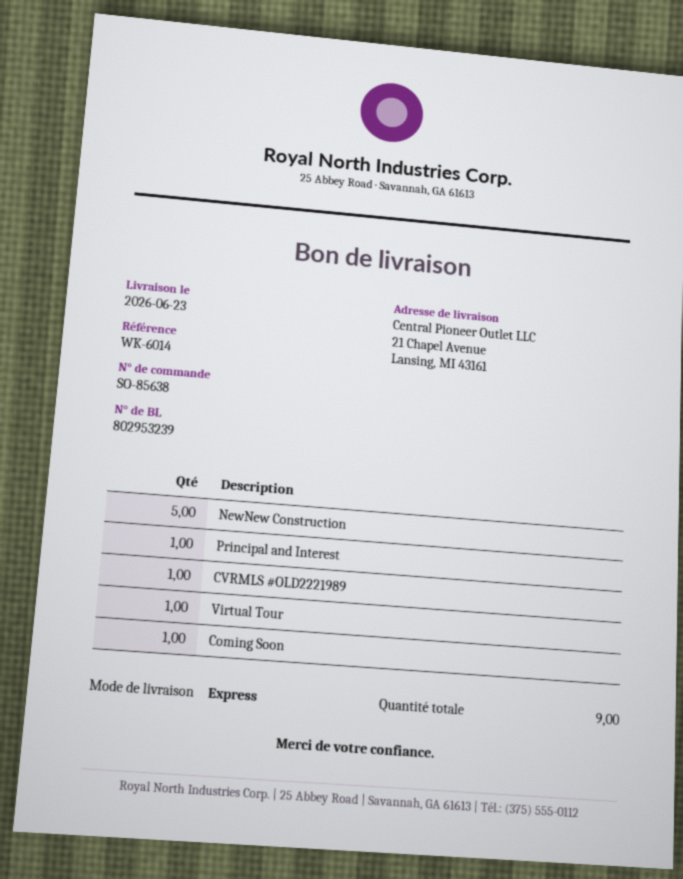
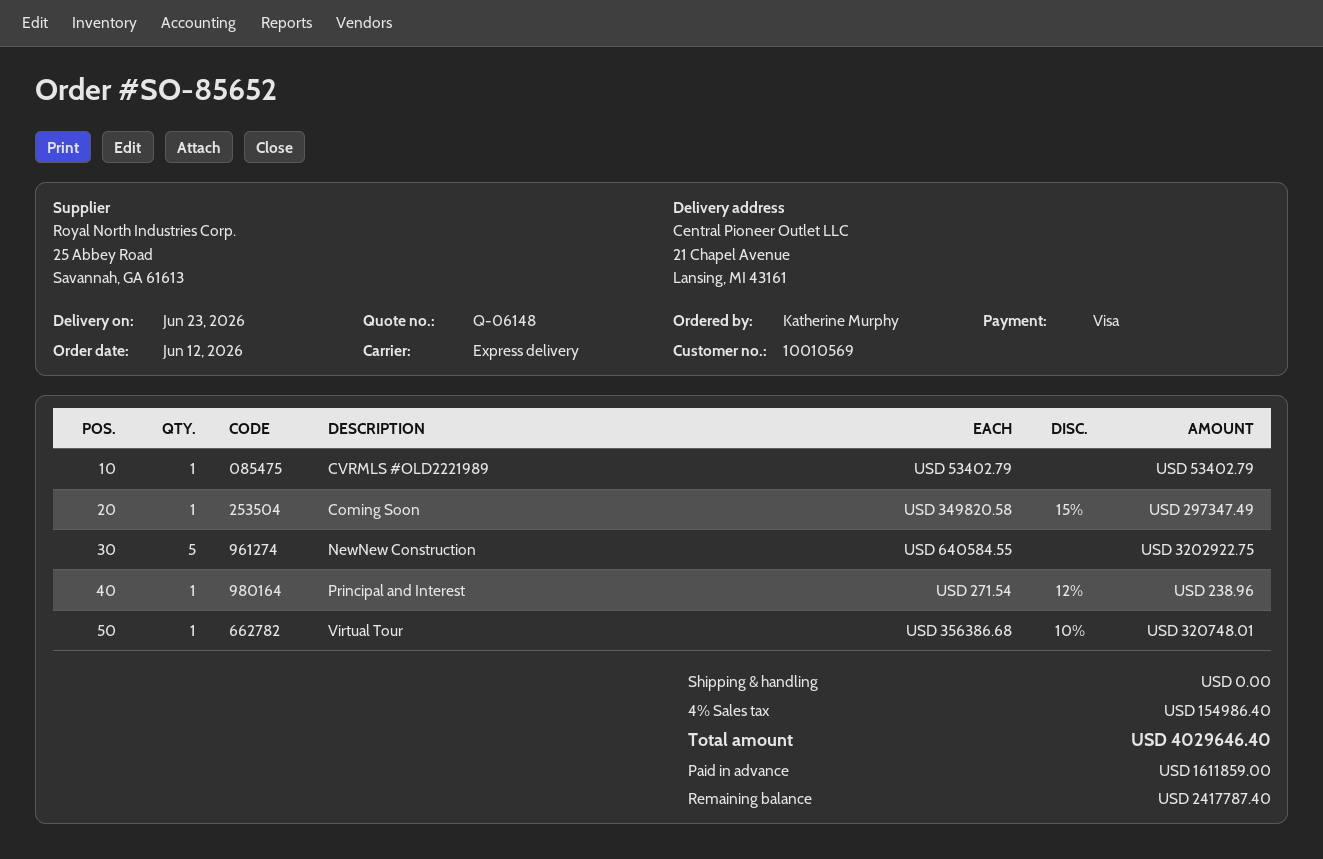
order number: SO-85638 -> SO-85652

